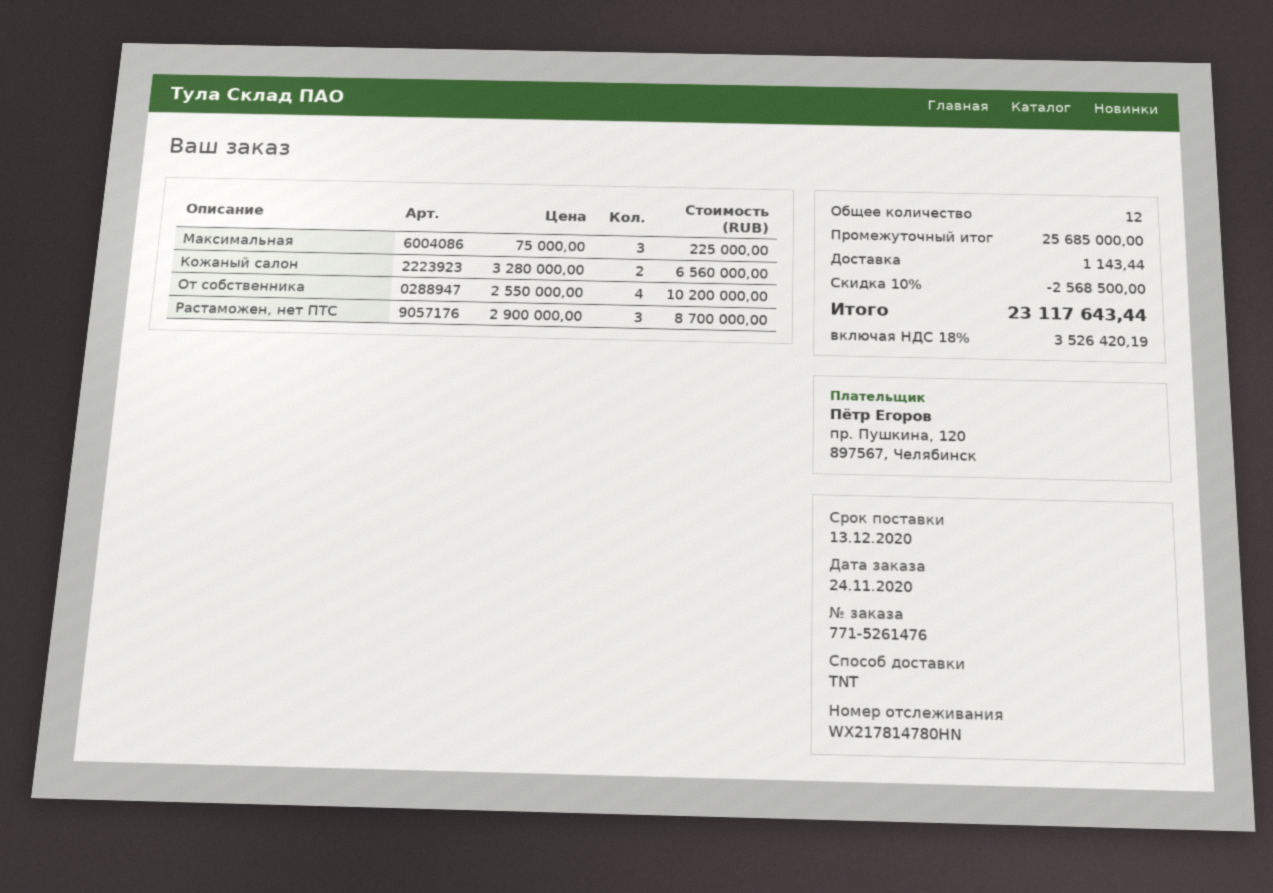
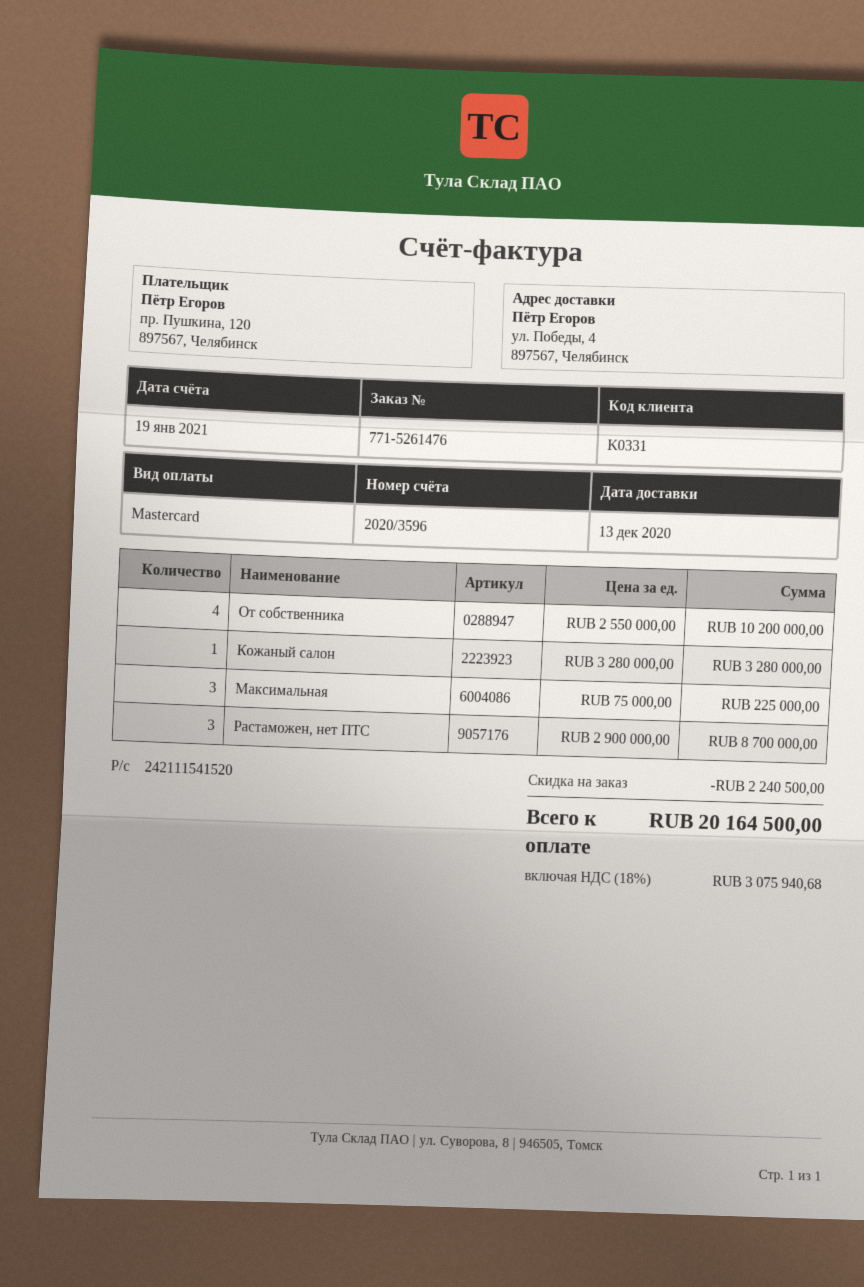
Кожаный салон: 2 x 3280000.00 = 6560000.00 -> 1 x 3280000.00 = 3280000.00
discount: 2568500.00 -> 2240500.00
shipping: 1143.44 -> none
tax: 18% = 3526420.19 -> 18% = 3075940.68
total: 23117643.44 -> 20164500.00

